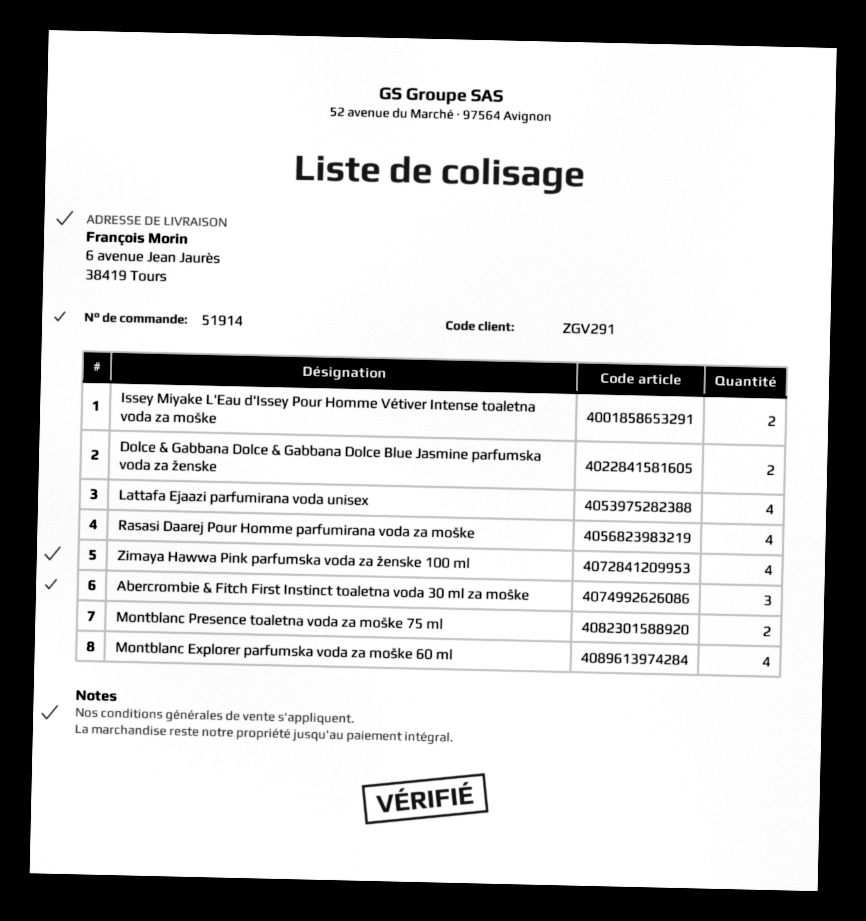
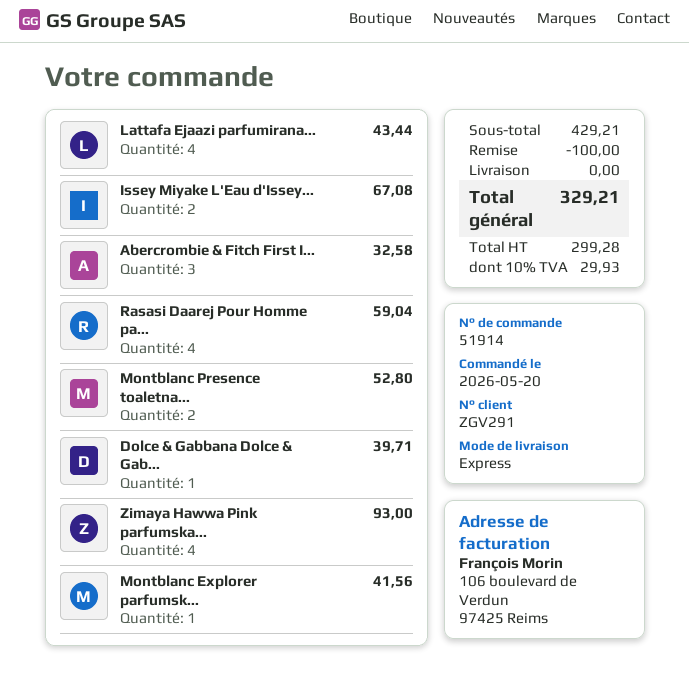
Dolce & Gabbana Dolce & Gabbana Dolce Blue Jasmine parfumska voda za ženske: 2 -> 1
Montblanc Explorer parfumska voda za moške 60 ml: 4 -> 1

